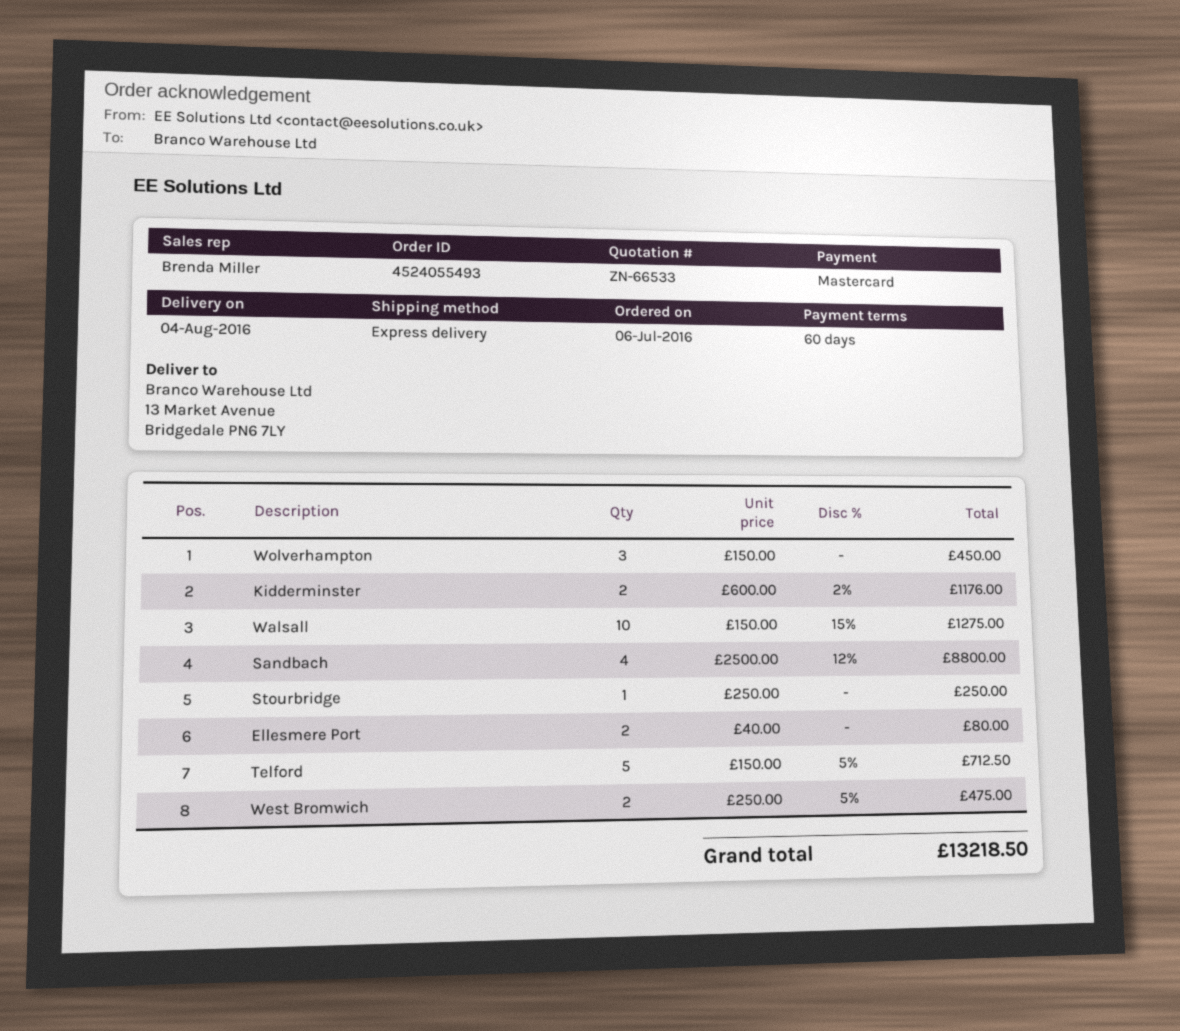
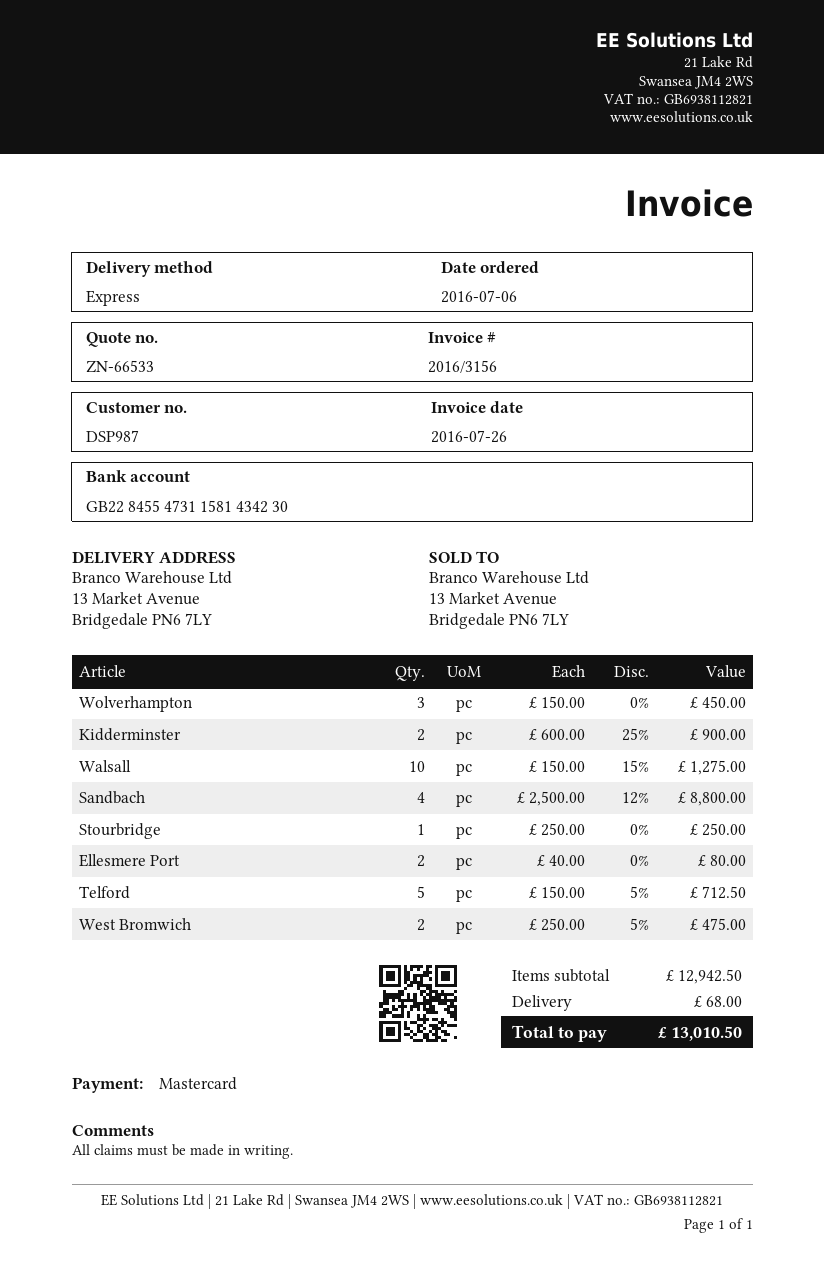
Kidderminster: 2 x 600.00 - 2% = 1176.00 -> 2 x 600.00 - 25% = 900.00
shipping: none -> 68.00
total: 13218.50 -> 13010.50

